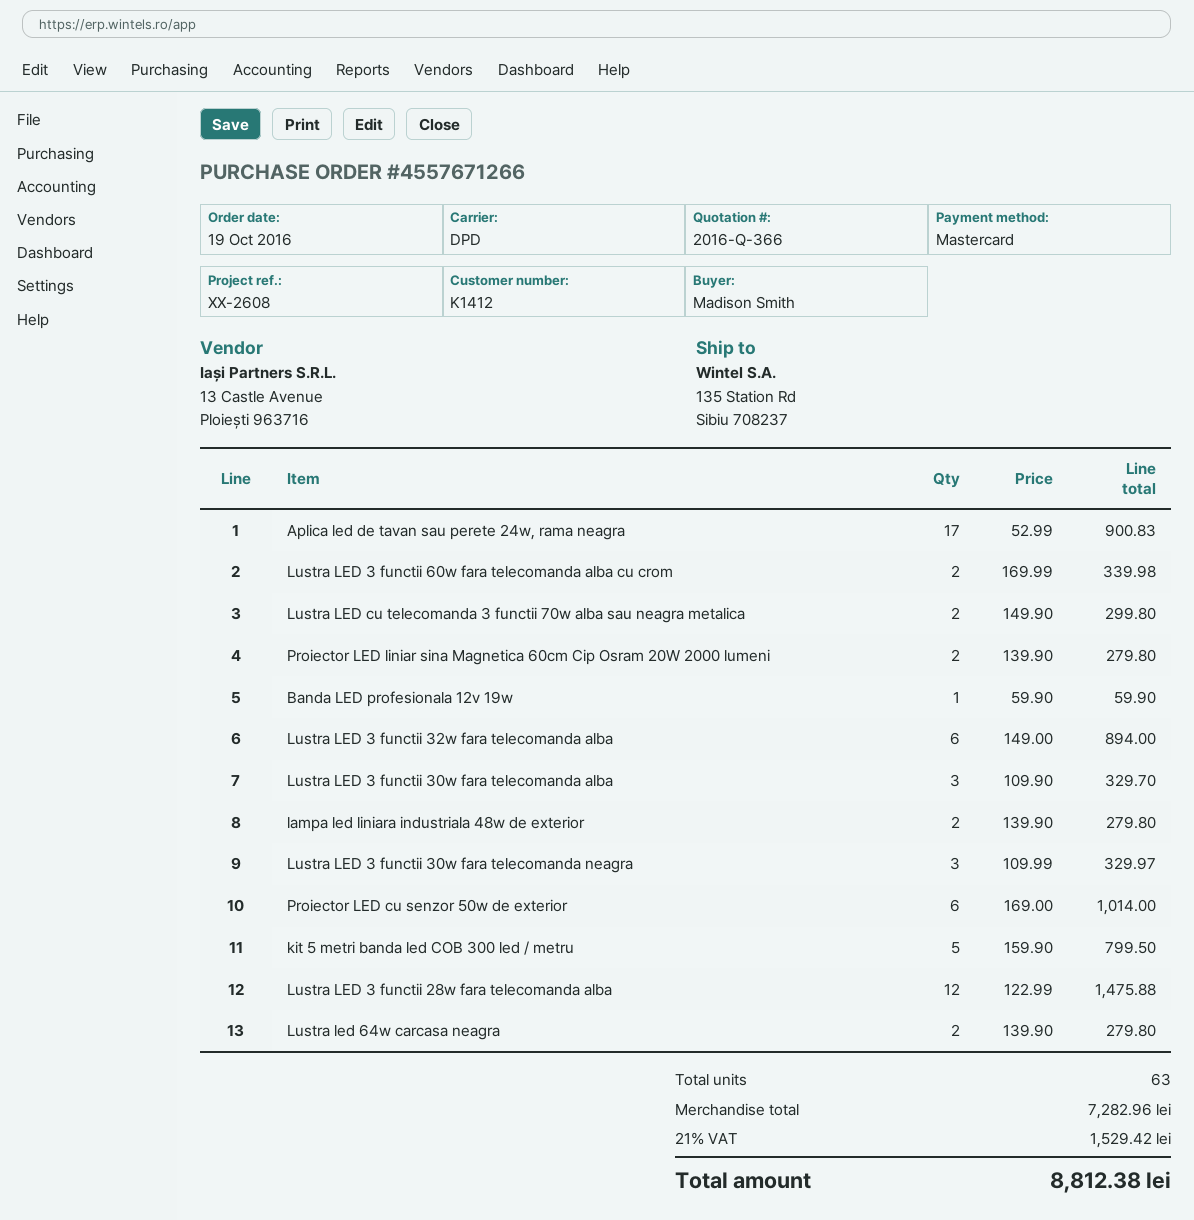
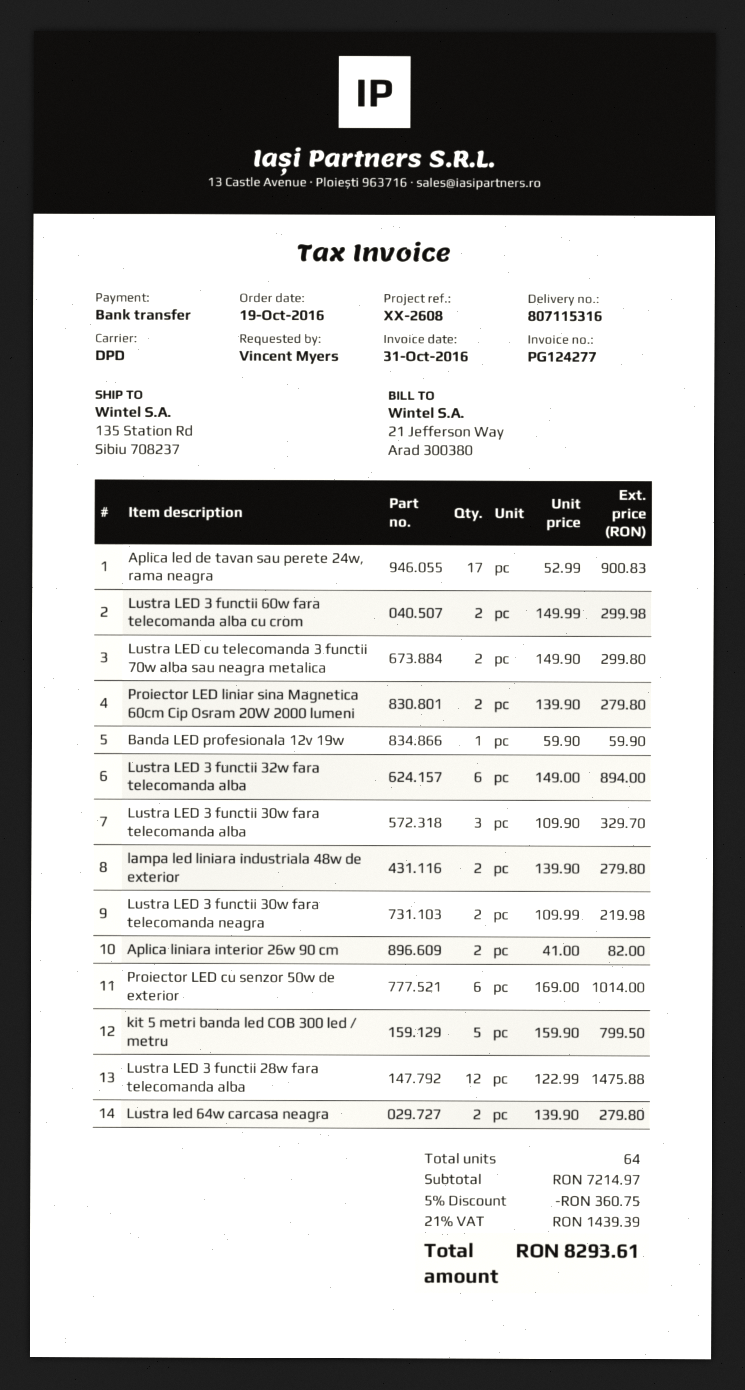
ordered by: Madison Smith -> Vincent Myers
payment method: Mastercard -> bank transfer
Lustra LED 3 functii 60w fara telecomanda alba cu crom: 2 x 169.99 = 339.98 -> 2 x 149.99 = 299.98
Lustra LED 3 functii 30w fara telecomanda neagra: 3 x 109.99 = 329.97 -> 2 x 109.99 = 219.98
Aplica liniara interior 26w 90 cm: none -> 2 x 41.00 = 82.00
total quantity: 63 -> 64
subtotal: 7282.96 -> 7214.97
discount: none -> 5% = 360.75
tax: 21% = 1529.42 -> 21% = 1439.39
total: 8812.38 -> 8293.61

